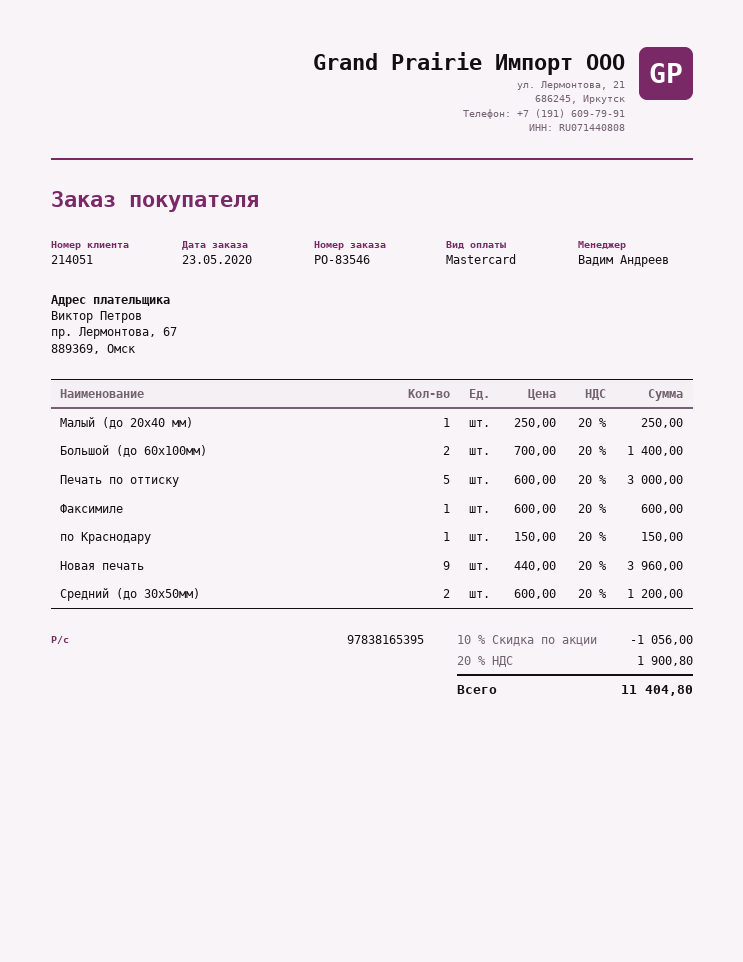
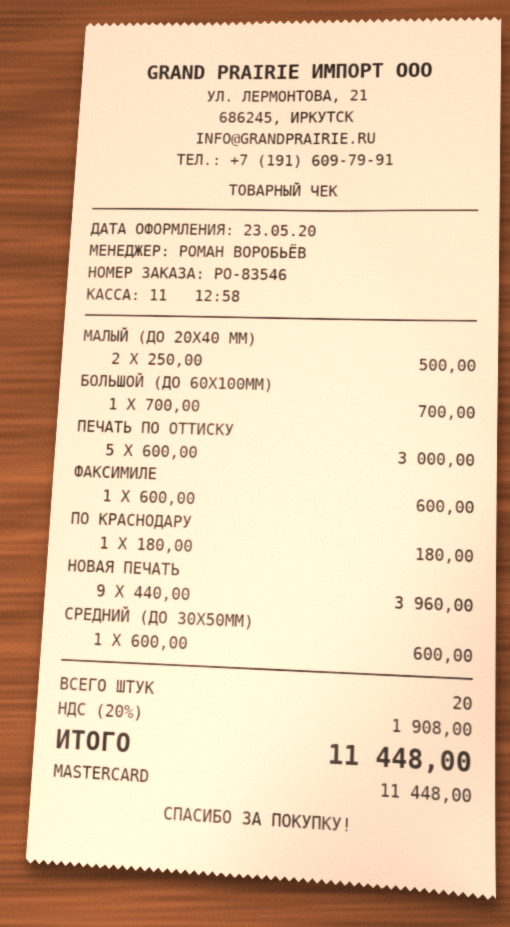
sales rep: Вадим Андреев -> РОМАН ВОРОБЬЁВ
Малый (до 20х40 мм): 1 x 250.00 = 250.00 -> 2 x 250.00 = 500.00
Большой (до 60х100мм): 2 x 700.00 = 1400.00 -> 1 x 700.00 = 700.00
по Краснодару: 1 x 150.00 = 150.00 -> 1 x 180.00 = 180.00
Средний (до 30х50мм): 2 x 600.00 = 1200.00 -> 1 x 600.00 = 600.00
discount: 10% = 1056.00 -> none
tax: 20% = 1900.80 -> 20% = 1908.00
total: 11404.80 -> 11448.00

